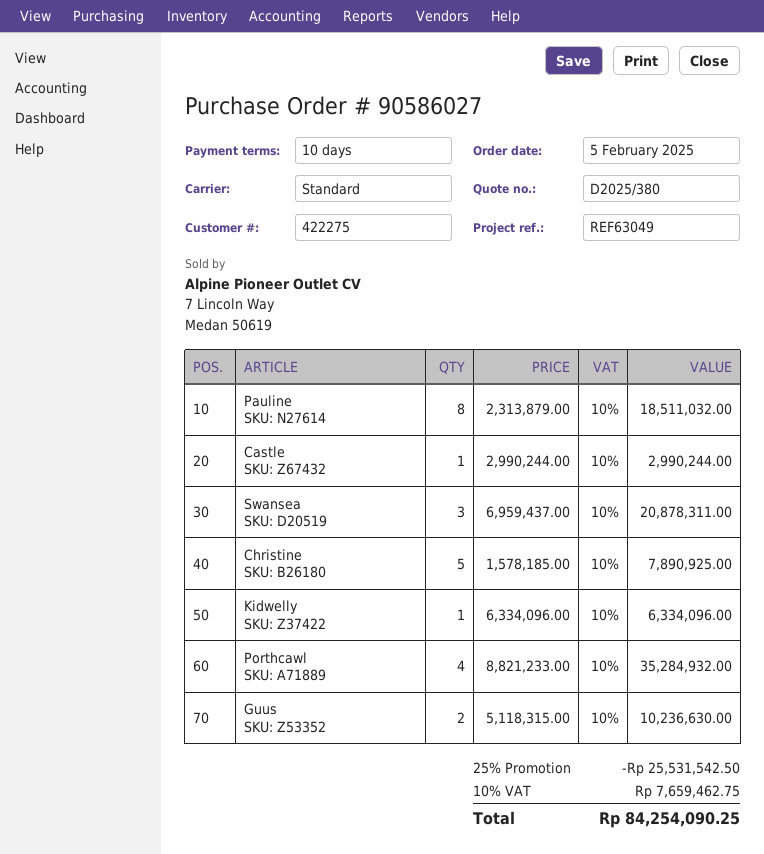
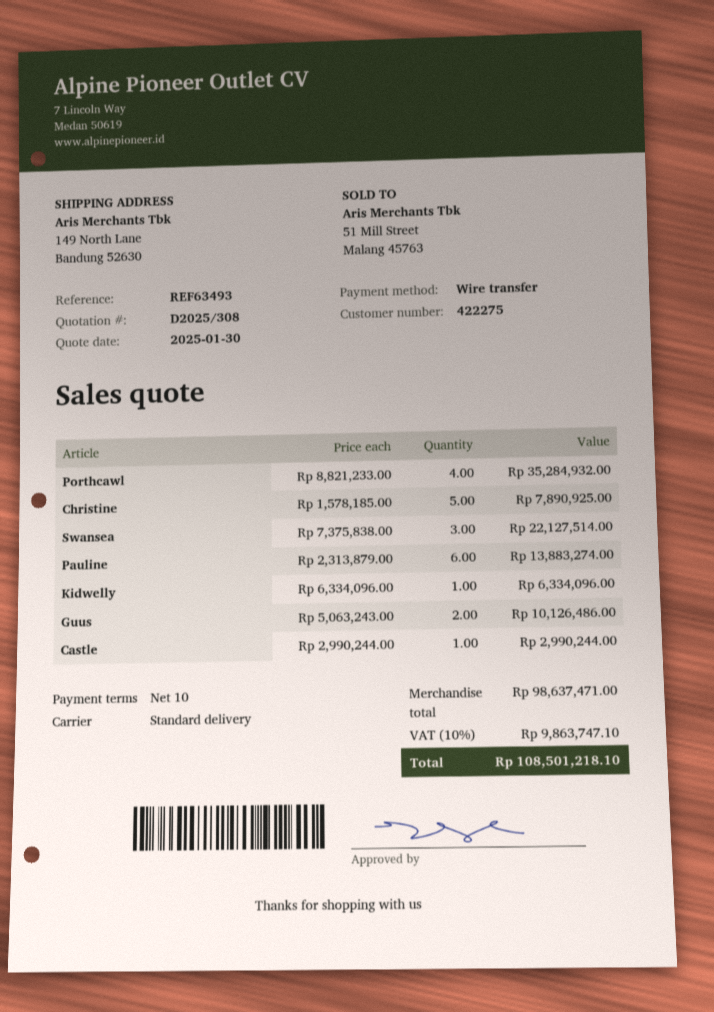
quote number: D2025/380 -> D2025/308
reference: REF63049 -> REF63493
Pauline: 8 x 2313879.00 = 18511032.00 -> 6 x 2313879.00 = 13883274.00
Swansea: 3 x 6959437.00 = 20878311.00 -> 3 x 7375838.00 = 22127514.00
Guus: 2 x 5118315.00 = 10236630.00 -> 2 x 5063243.00 = 10126486.00
discount: 25% = 25531542.50 -> none
tax: 10% = 7659462.75 -> 10% = 9863747.10
total: 84254090.25 -> 108501218.10

